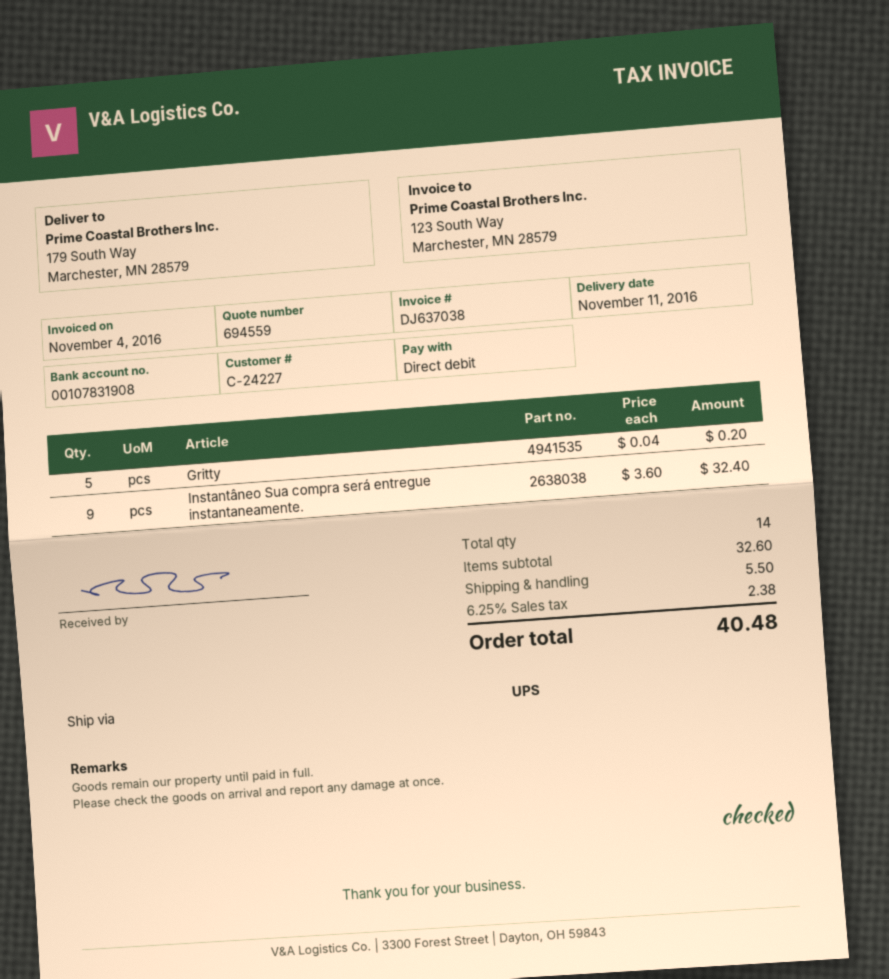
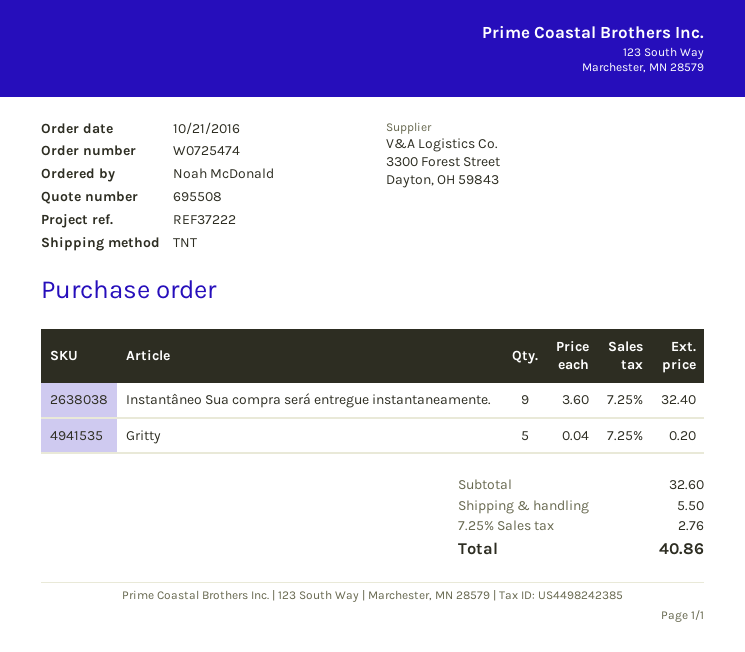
quote number: 694559 -> 695508
shipping method: UPS -> TNT
tax: 6.25% = 2.38 -> 7.25% = 2.76
total: 40.48 -> 40.86

